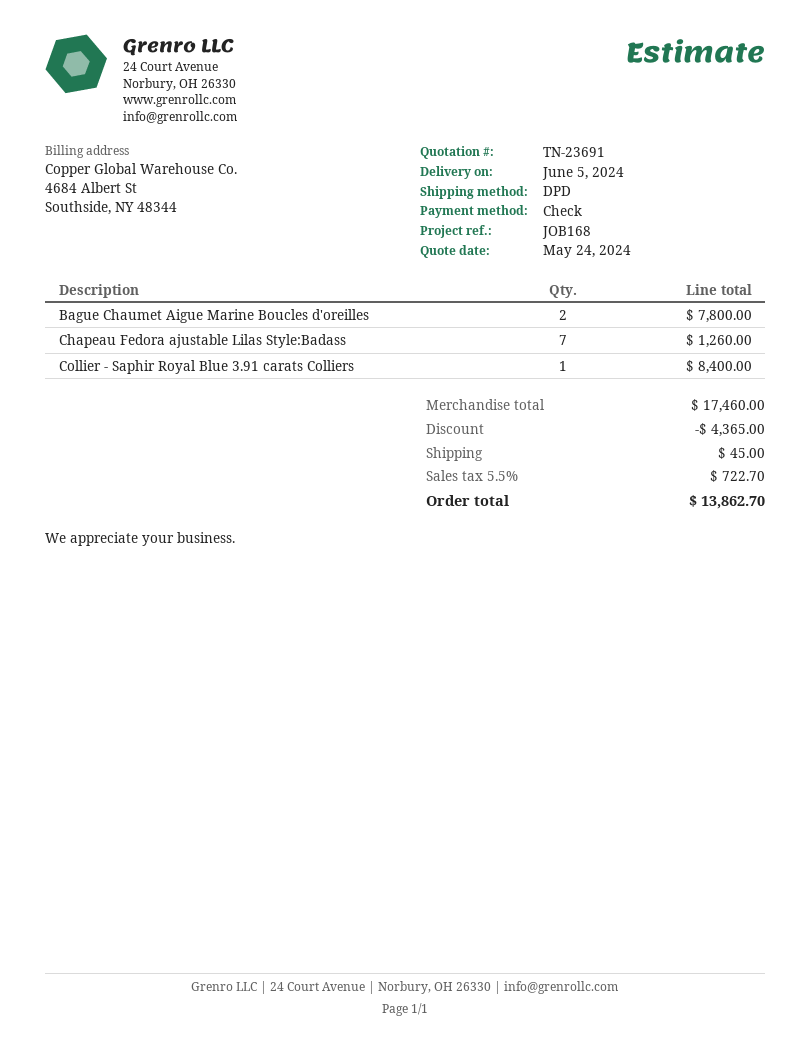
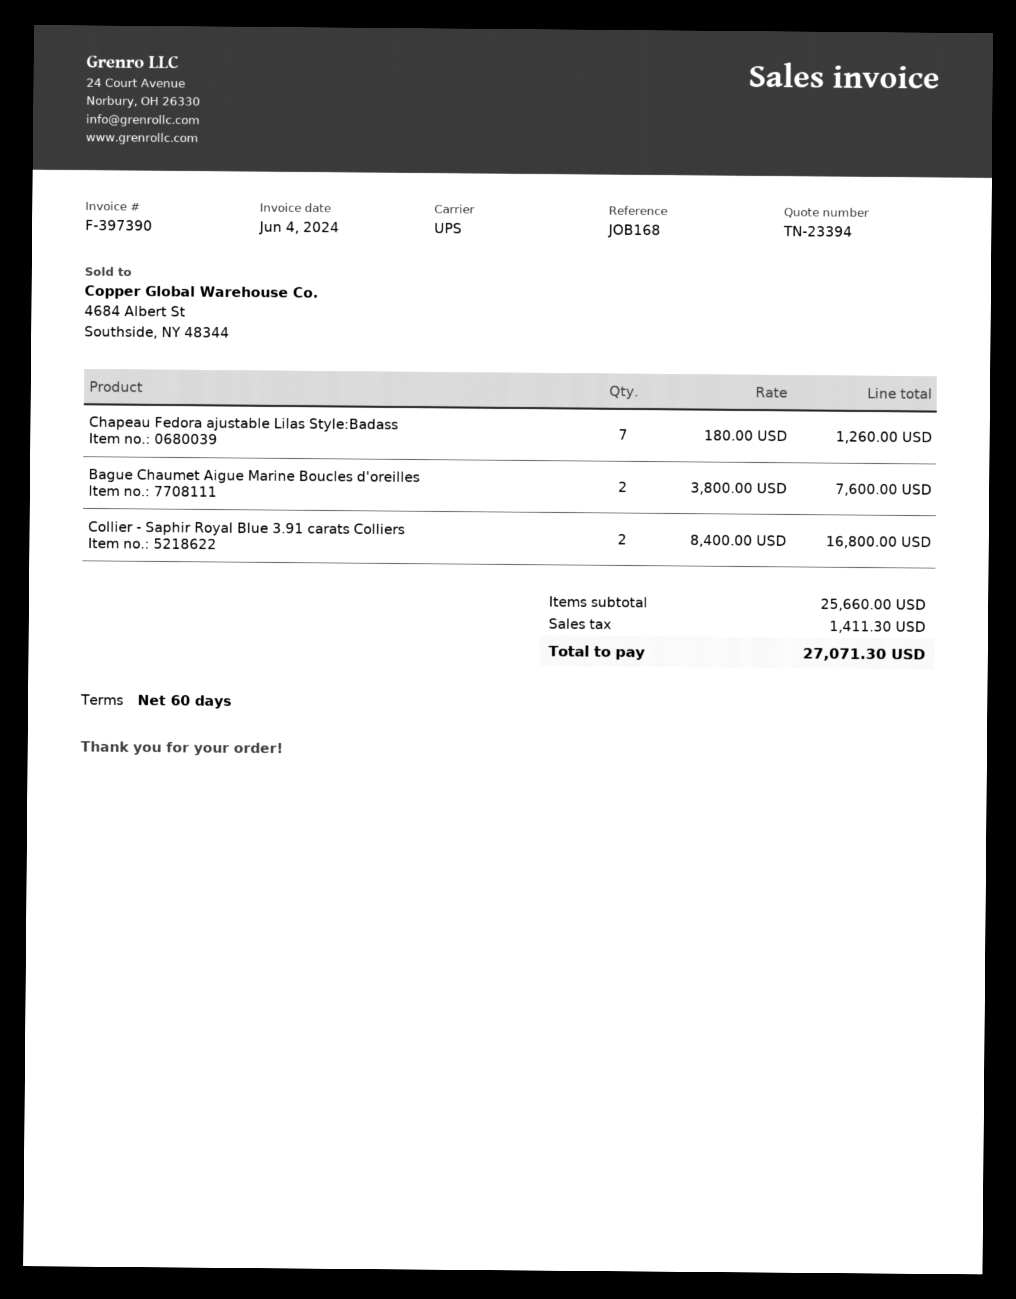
quote number: TN-23691 -> TN-23394
shipping method: DPD -> UPS
Bague Chaumet Aigue Marine Boucles d'oreilles: 2 for 7800.00 -> 2 for 7600.00
Collier - Saphir Royal Blue 3.91 carats Colliers: 1 for 8400.00 -> 2 for 16800.00
subtotal: 17460.00 -> 25660.00
discount: 4365.00 -> none
shipping: 45.00 -> none
tax: 722.70 -> 1411.30
total: 13862.70 -> 27071.30

